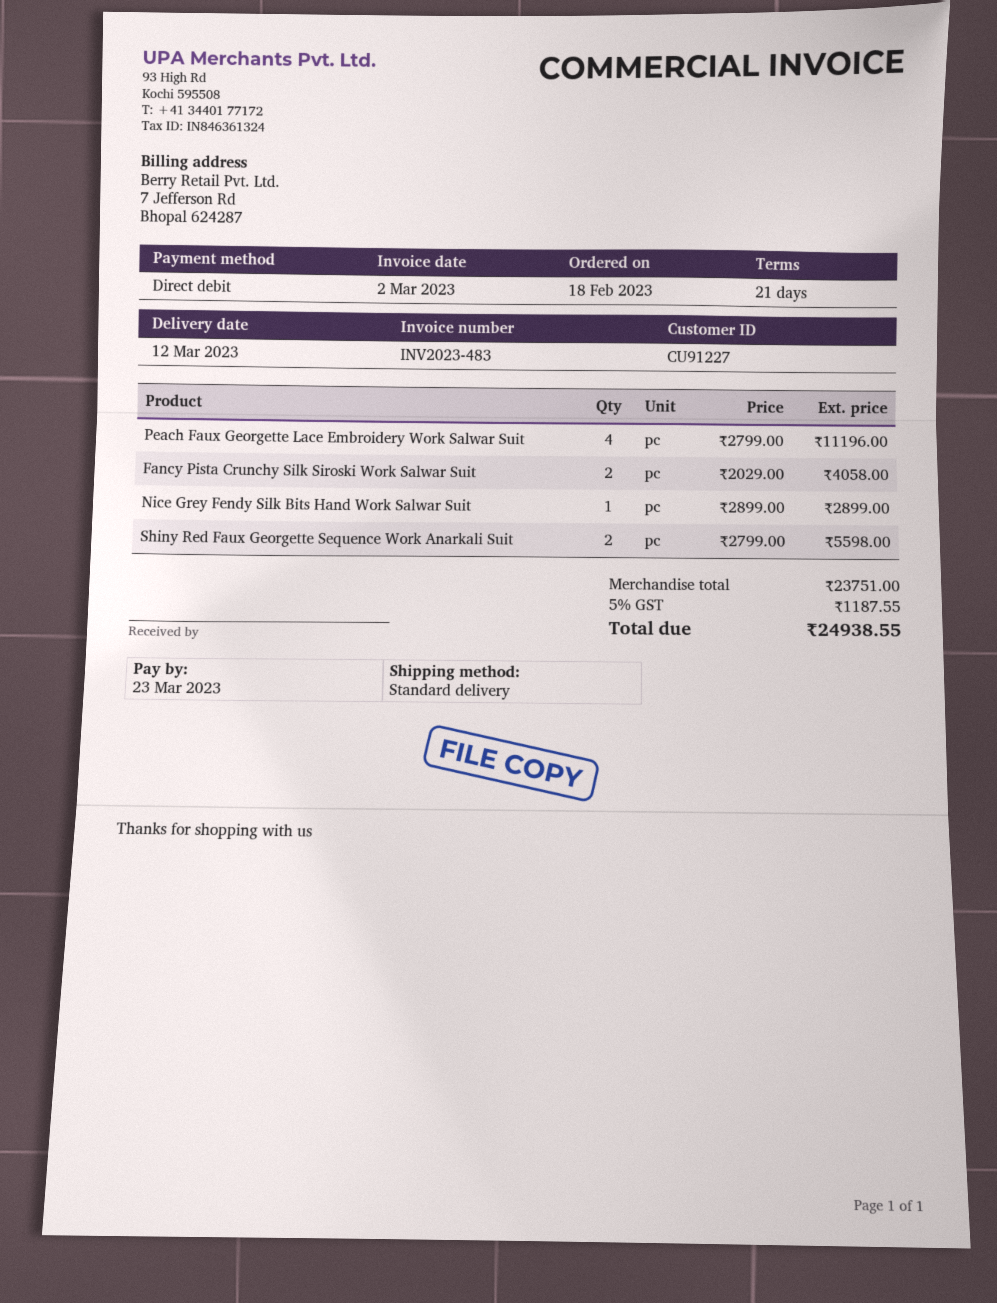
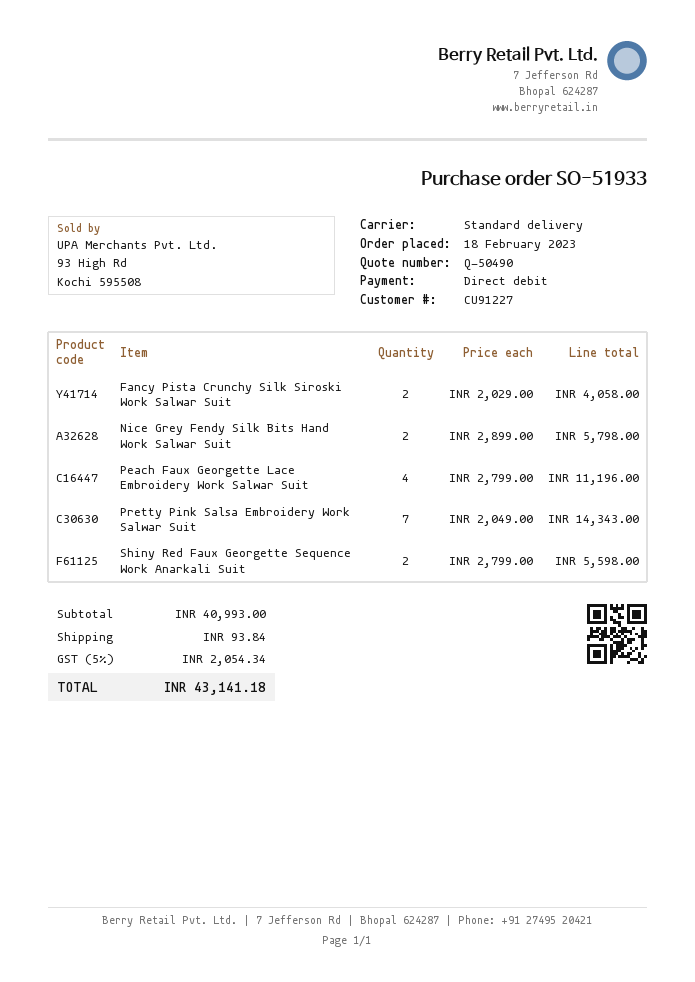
Nice Grey Fendy Silk Bits Hand Work Salwar Suit: 1 x 2899.00 = 2899.00 -> 2 x 2899.00 = 5798.00
Pretty Pink Salsa Embroidery Work Salwar Suit: none -> 7 x 2049.00 = 14343.00
subtotal: 23751.00 -> 40993.00
shipping: none -> 93.84
tax: 5% = 1187.55 -> 5% = 2054.34
total: 24938.55 -> 43141.18

